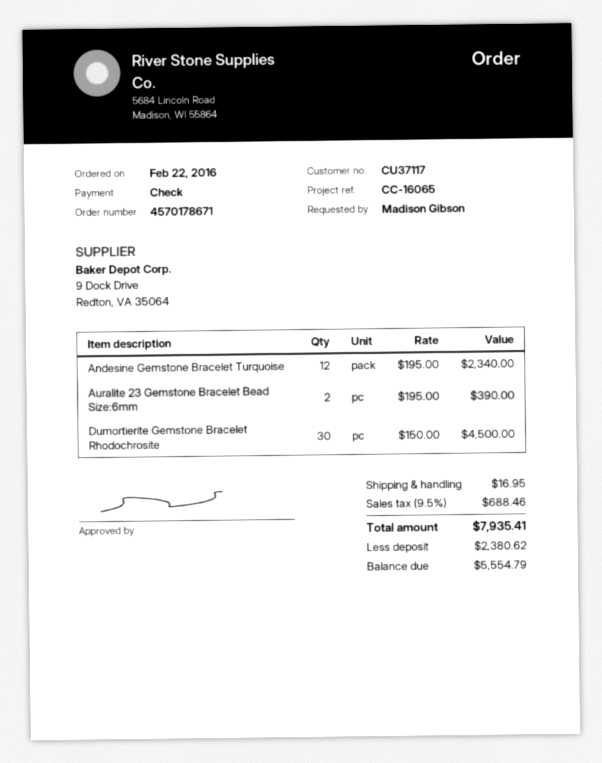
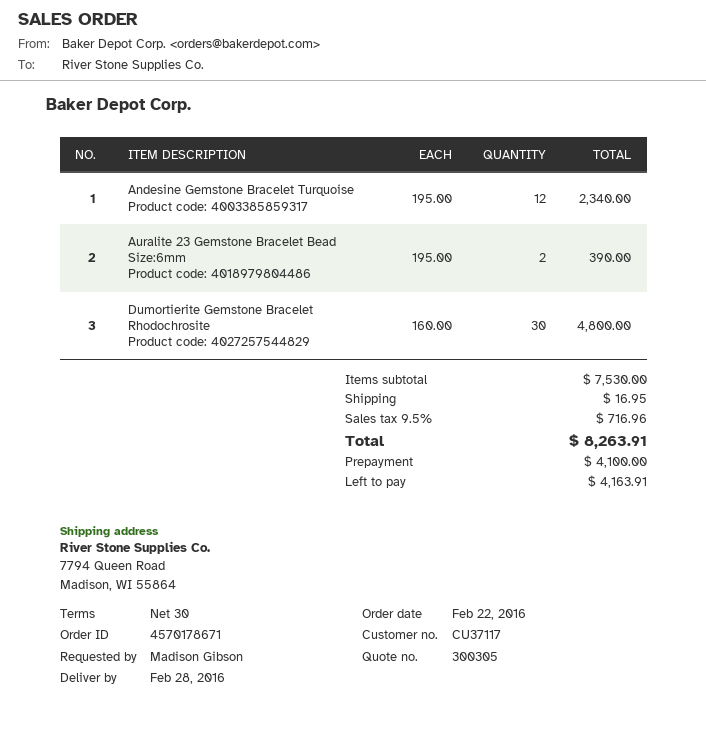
Dumortierite Gemstone Bracelet Rhodochrosite: 30 x 150.00 = 4500.00 -> 30 x 160.00 = 4800.00
tax: 9.5% = 688.46 -> 9.5% = 716.96
total: 7935.41 -> 8263.91
deposit: 2380.62 -> 4100.00
balance: 5554.79 -> 4163.91

